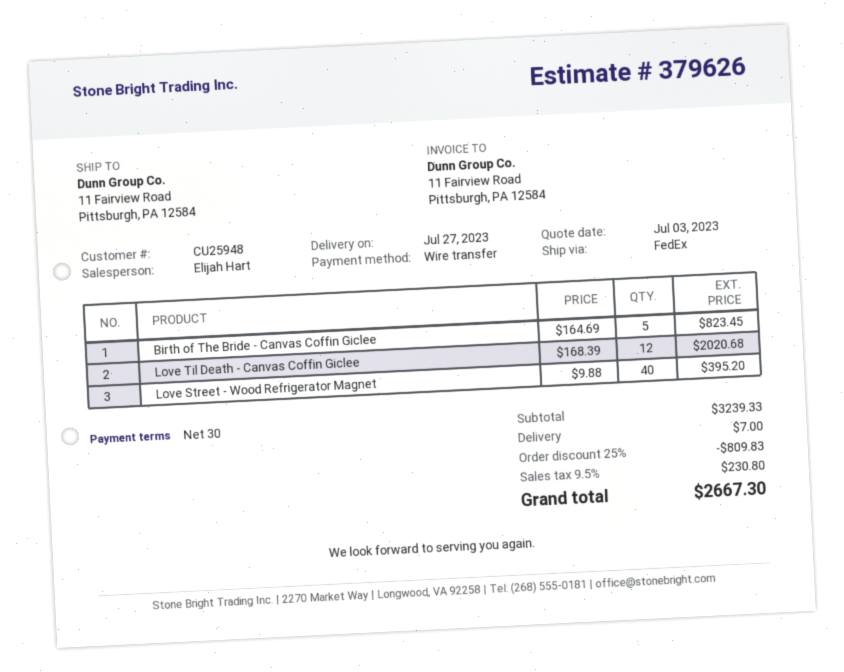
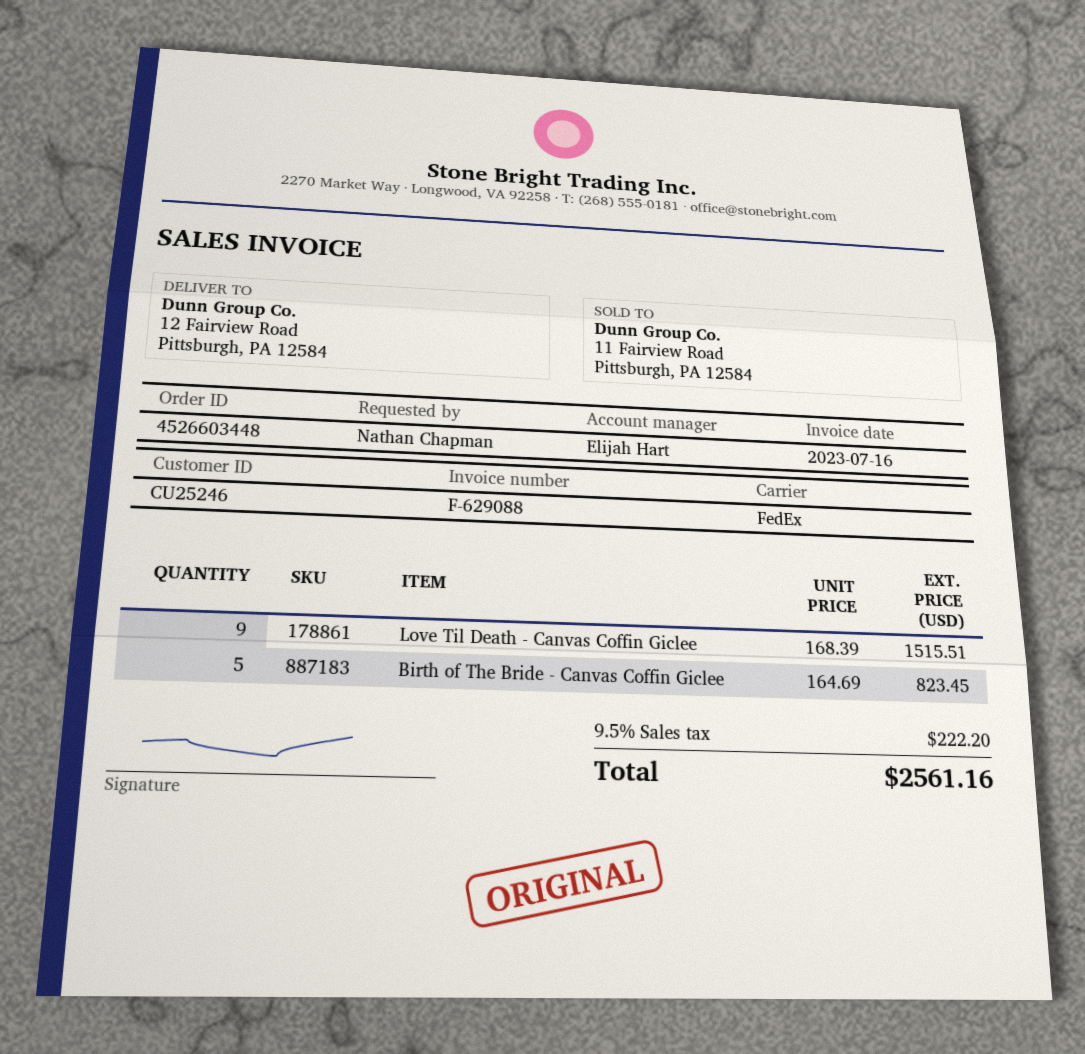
customer number: CU25948 -> CU25246
ship to: 11 Fairview Road, Pittsburgh, PA 12584 -> 12 Fairview Road, Pittsburgh, PA 12584
Love Til Death - Canvas Coffin Giclee: 12 x 168.39 = 2020.68 -> 9 x 168.39 = 1515.51
Love Street - Wood Refrigerator Magnet: 40 x 9.88 = 395.20 -> none
discount: 25% = 809.83 -> none
shipping: 7.00 -> none
tax: 9.5% = 230.80 -> 9.5% = 222.20
total: 2667.30 -> 2561.16

